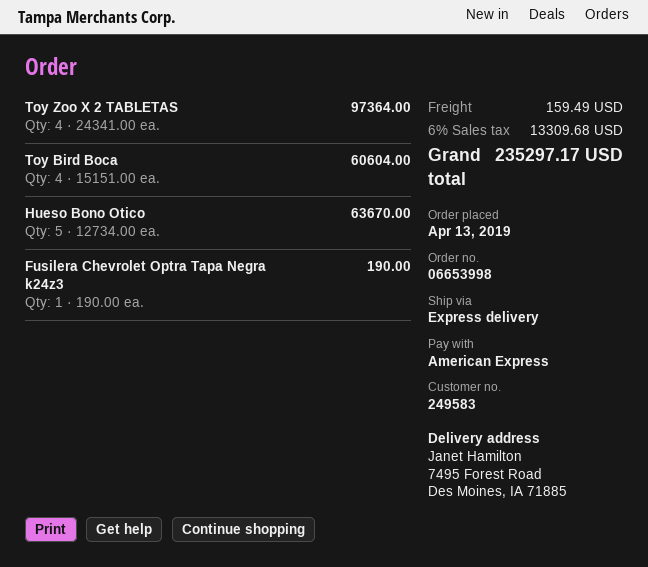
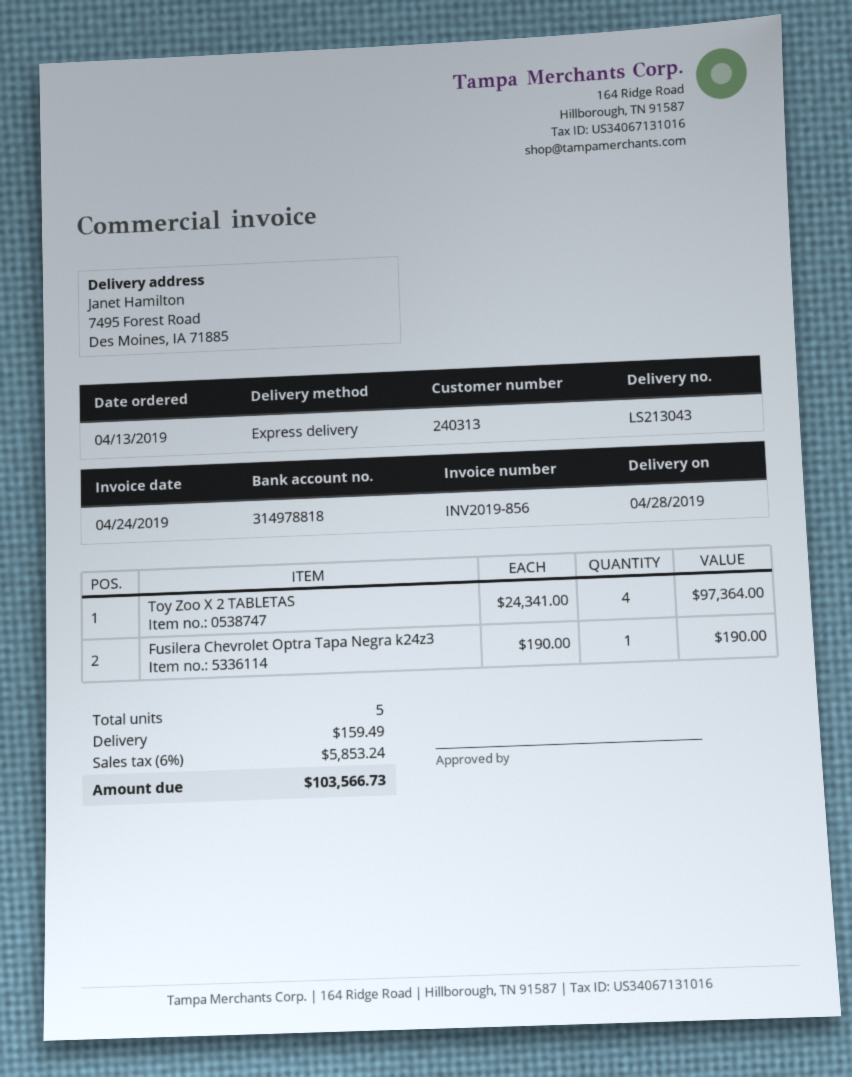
customer number: 249583 -> 240313
Toy Bird Boca: 4 x 15151.00 = 60604.00 -> none
Hueso Bono Otico: 5 x 12734.00 = 63670.00 -> none
tax: 6% = 13309.68 -> 6% = 5853.24
total: 235297.17 -> 103566.73

